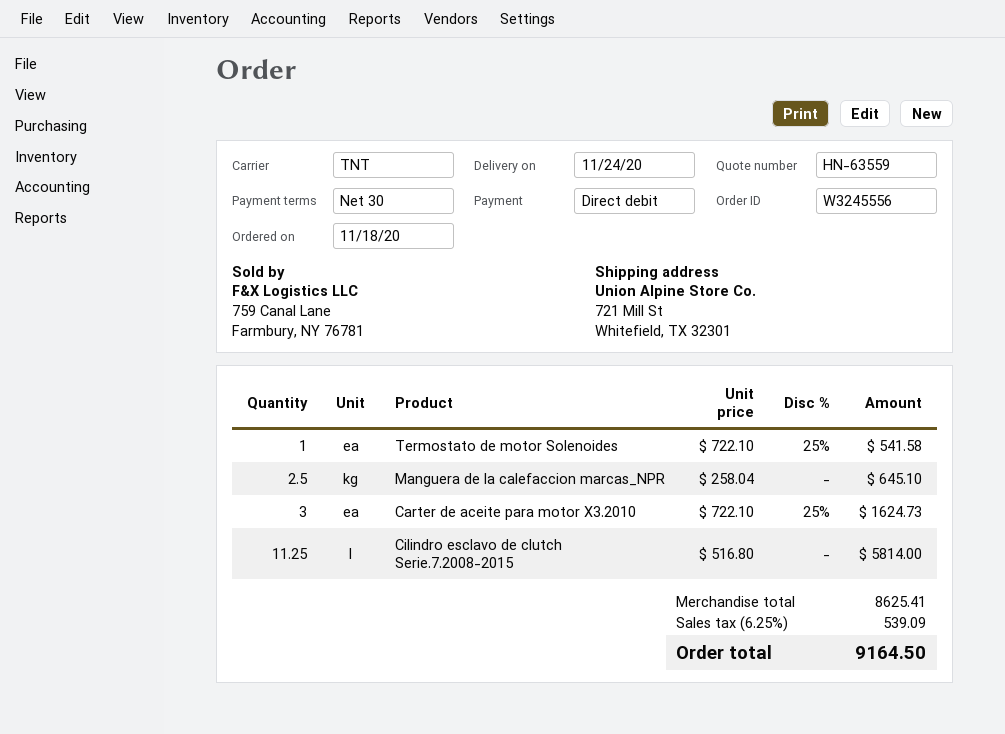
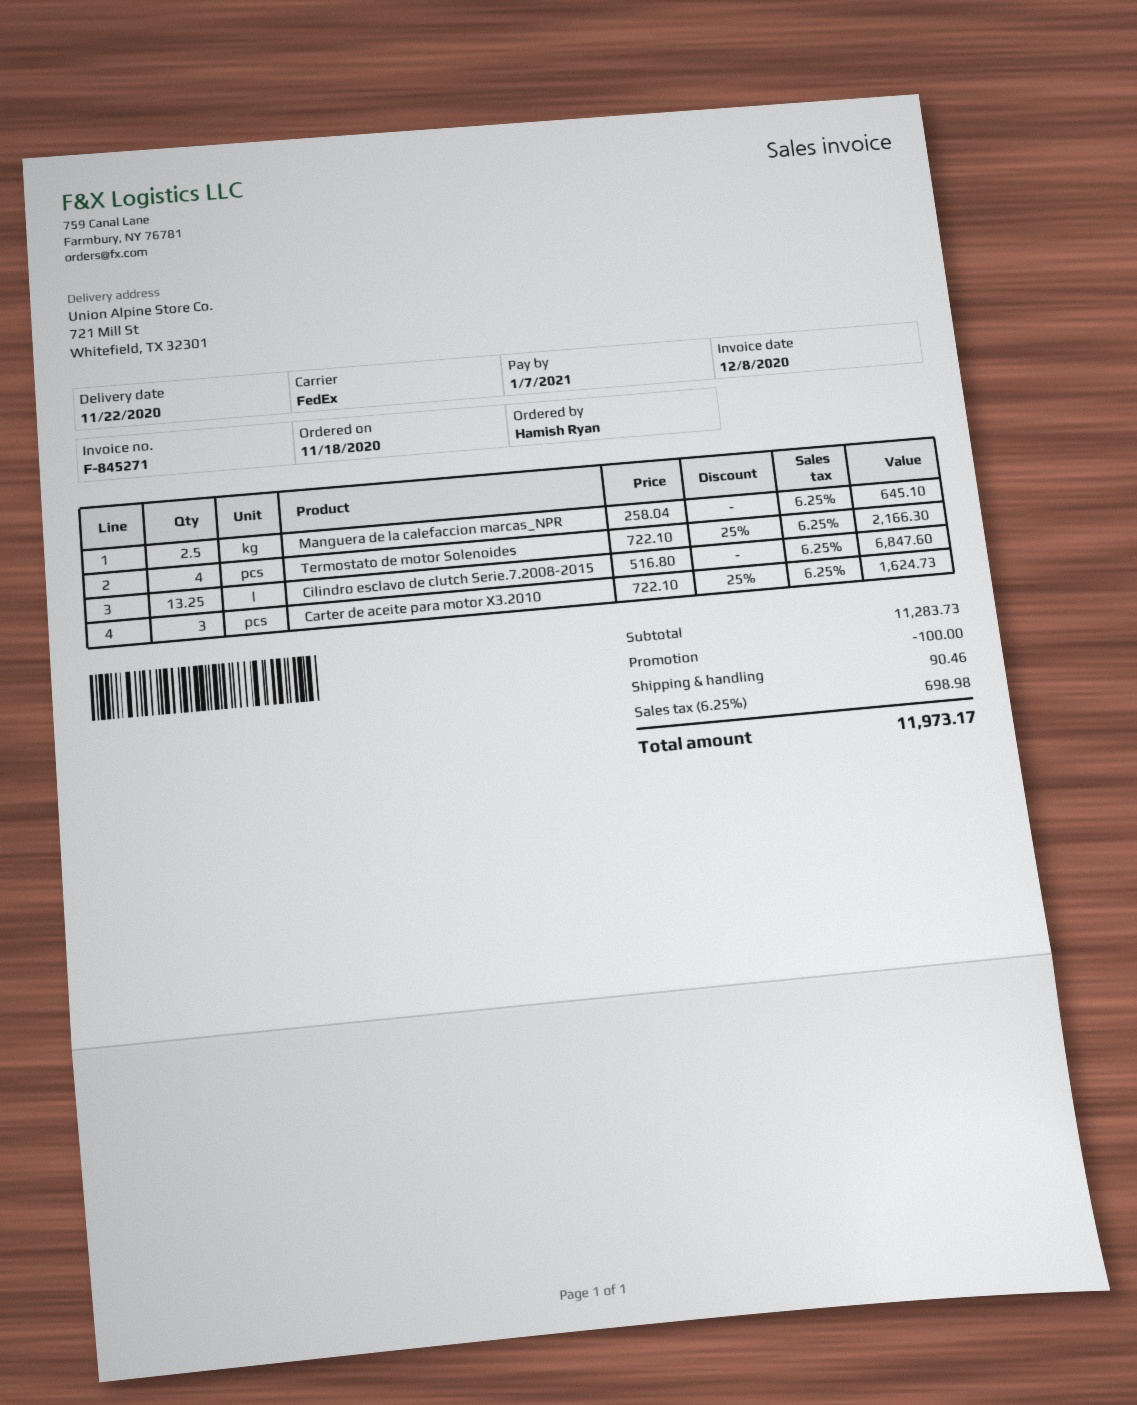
delivery date: 2020-11-24 -> 2020-11-22
shipping method: TNT -> FedEx
Termostato de motor Solenoides: 1 x 722.10 - 25% = 541.58 -> 4 x 722.10 - 25% = 2166.30
Cilindro esclavo de clutch Serie.7.2008-2015: 11.25 x 516.80 = 5814.00 -> 13.25 x 516.80 = 6847.60
subtotal: 8625.41 -> 11283.73
discount: none -> 100.00
shipping: none -> 90.46
tax: 6.25% = 539.09 -> 6.25% = 698.98
total: 9164.50 -> 11973.17

